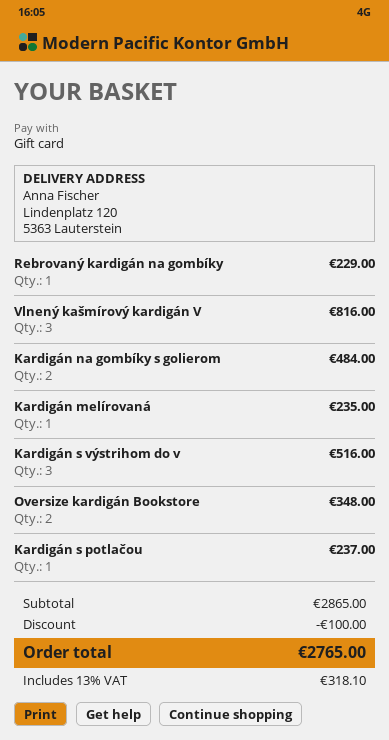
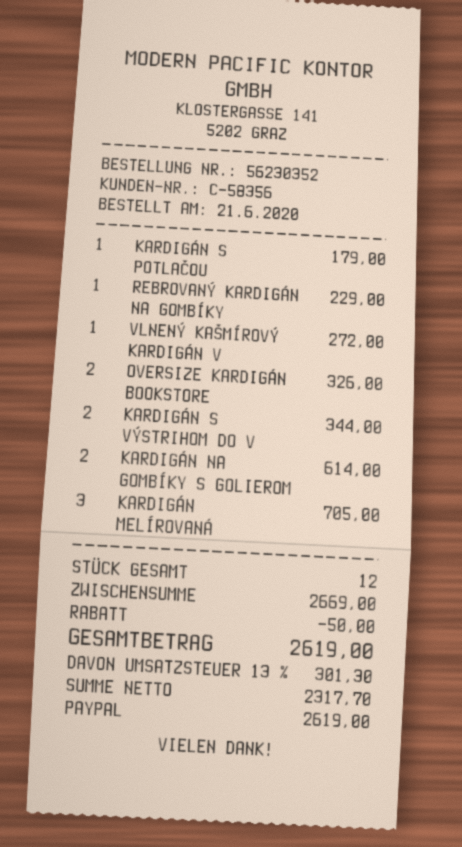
payment method: gift card -> PayPal
Vlnený kašmírový kardigán V: 3 for 816.00 -> 1 for 272.00
Kardigán na gombíky s golierom: 2 for 484.00 -> 2 for 614.00
Kardigán melírovaná: 1 for 235.00 -> 3 for 705.00
Kardigán s výstrihom do v: 3 for 516.00 -> 2 for 344.00
Oversize kardigán Bookstore: 2 for 348.00 -> 2 for 326.00
Kardigán s potlačou: 1 for 237.00 -> 1 for 179.00
subtotal: 2865.00 -> 2669.00
discount: 100.00 -> 50.00
tax: 13% = 318.10 -> 13% = 301.30
total: 2765.00 -> 2619.00

